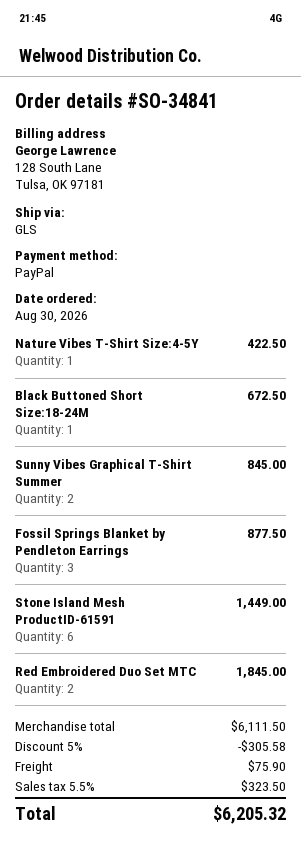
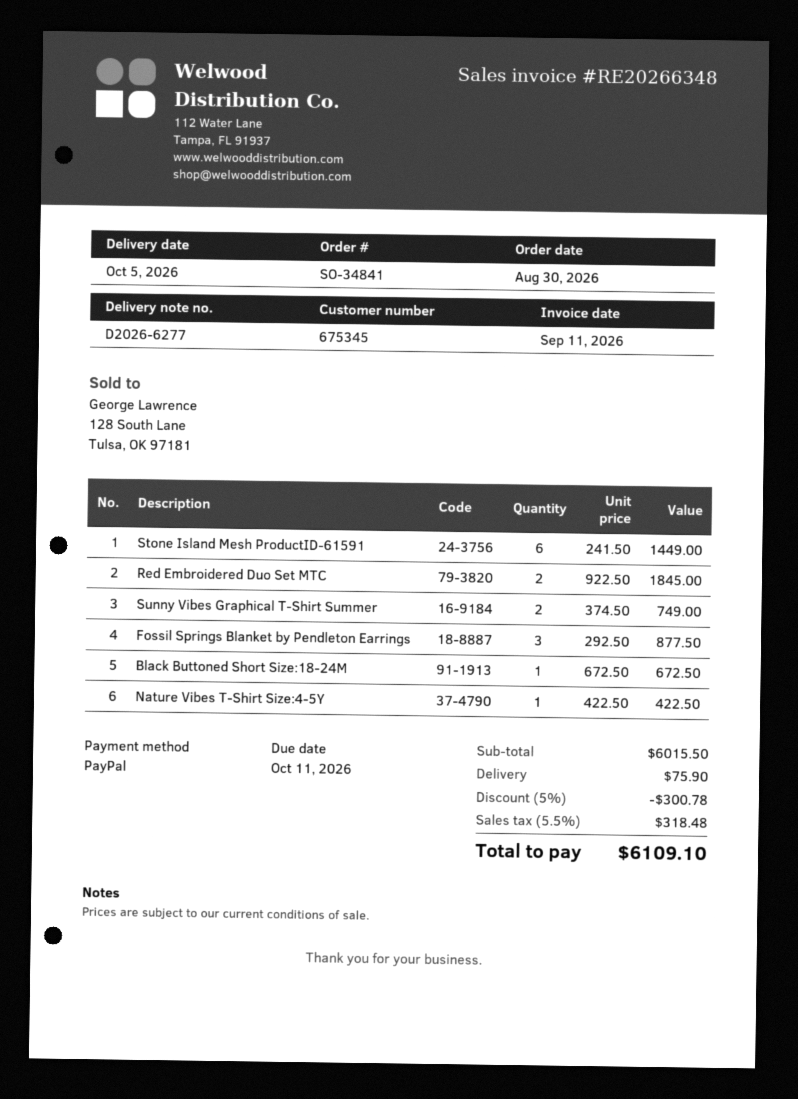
Sunny Vibes Graphical T-Shirt Summer: 2 for 845.00 -> 2 for 749.00
subtotal: 6111.50 -> 6015.50
discount: 5% = 305.58 -> 5% = 300.78
tax: 5.5% = 323.50 -> 5.5% = 318.48
total: 6205.32 -> 6109.10

